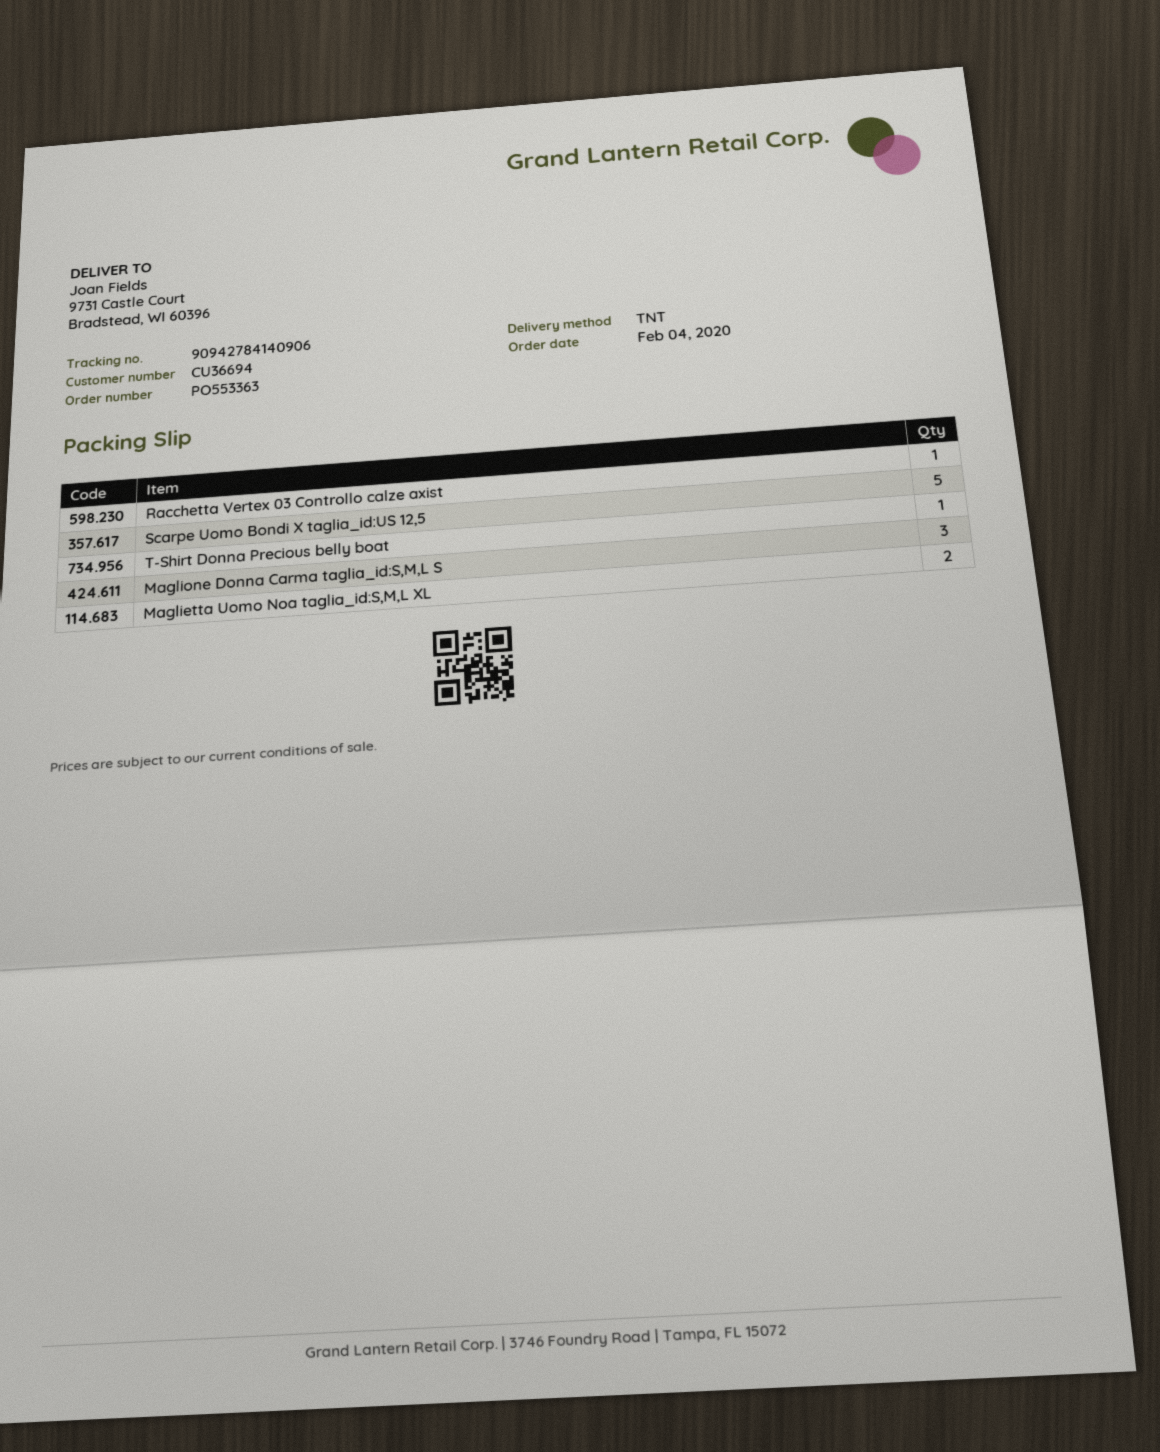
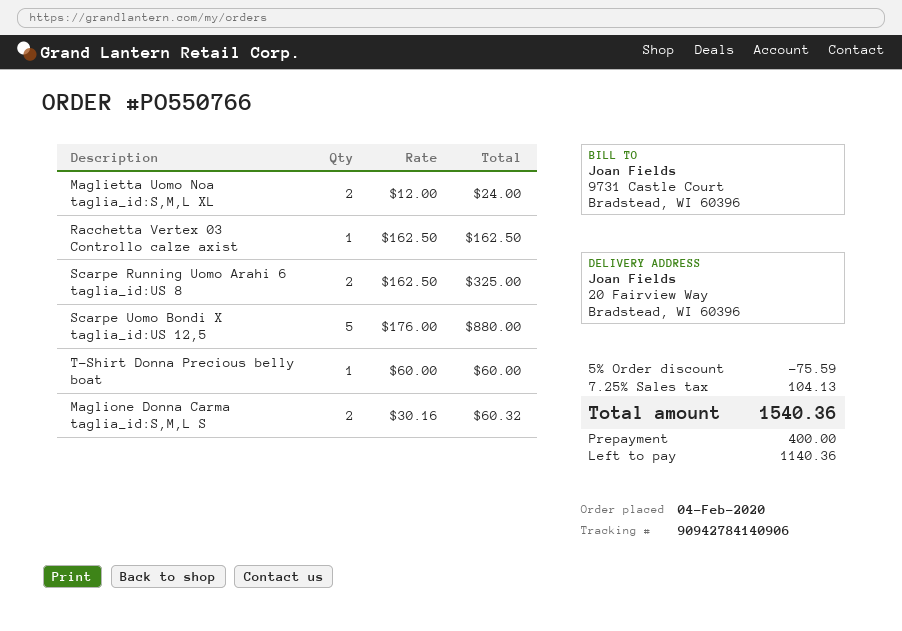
order number: PO553363 -> PO550766
ship to: 9731 Castle Court, Bradstead, WI 60396 -> 20 Fairview Way, Bradstead, WI 60396
Maglione Donna Carma taglia_id:S,M,L S: 3 -> 2
Scarpe Running Uomo Arahi 6 taglia_id:US 8: none -> 2

